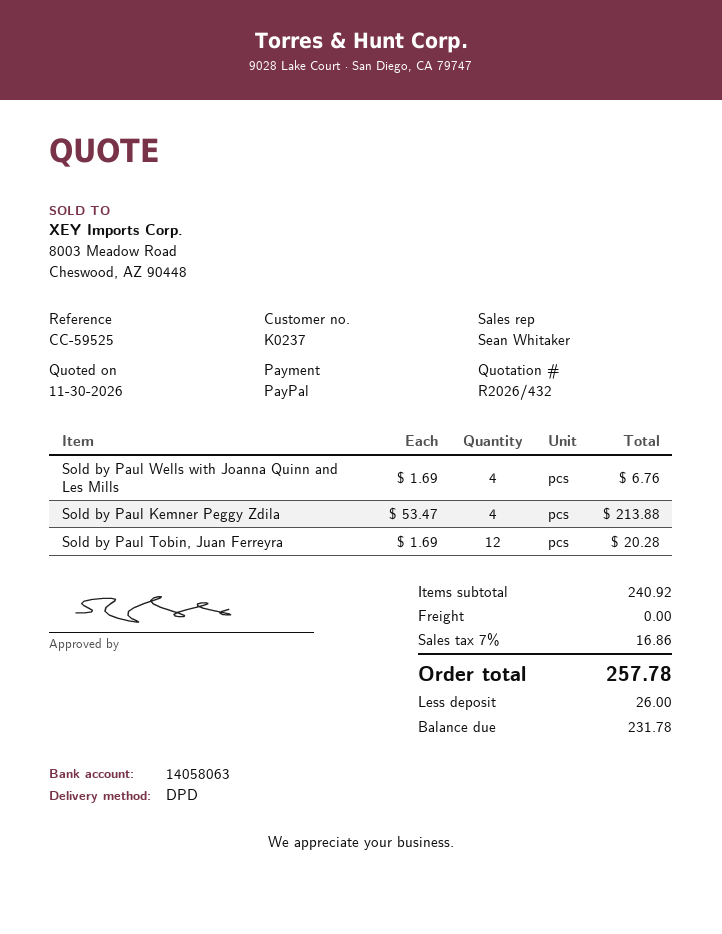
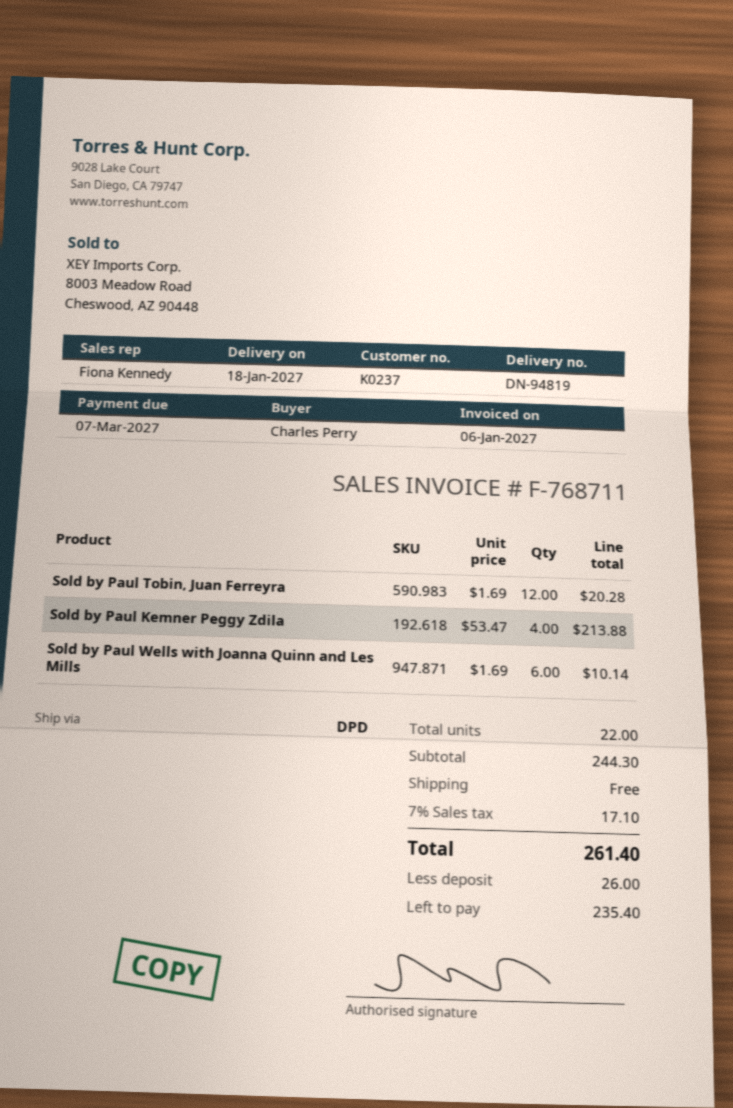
sales rep: Sean Whitaker -> Fiona Kennedy
Sold by Paul Wells with Joanna Quinn and Les Mills: 4 x 1.69 = 6.76 -> 6 x 1.69 = 10.14
subtotal: 240.92 -> 244.30
tax: 7% = 16.86 -> 7% = 17.10
total: 257.78 -> 261.40
balance: 231.78 -> 235.40

